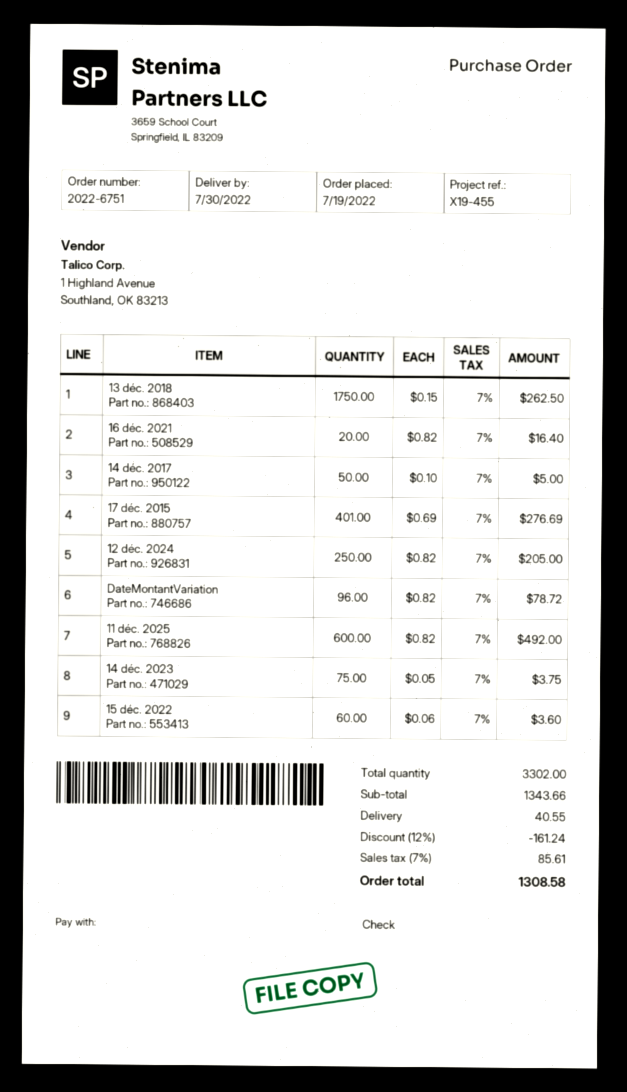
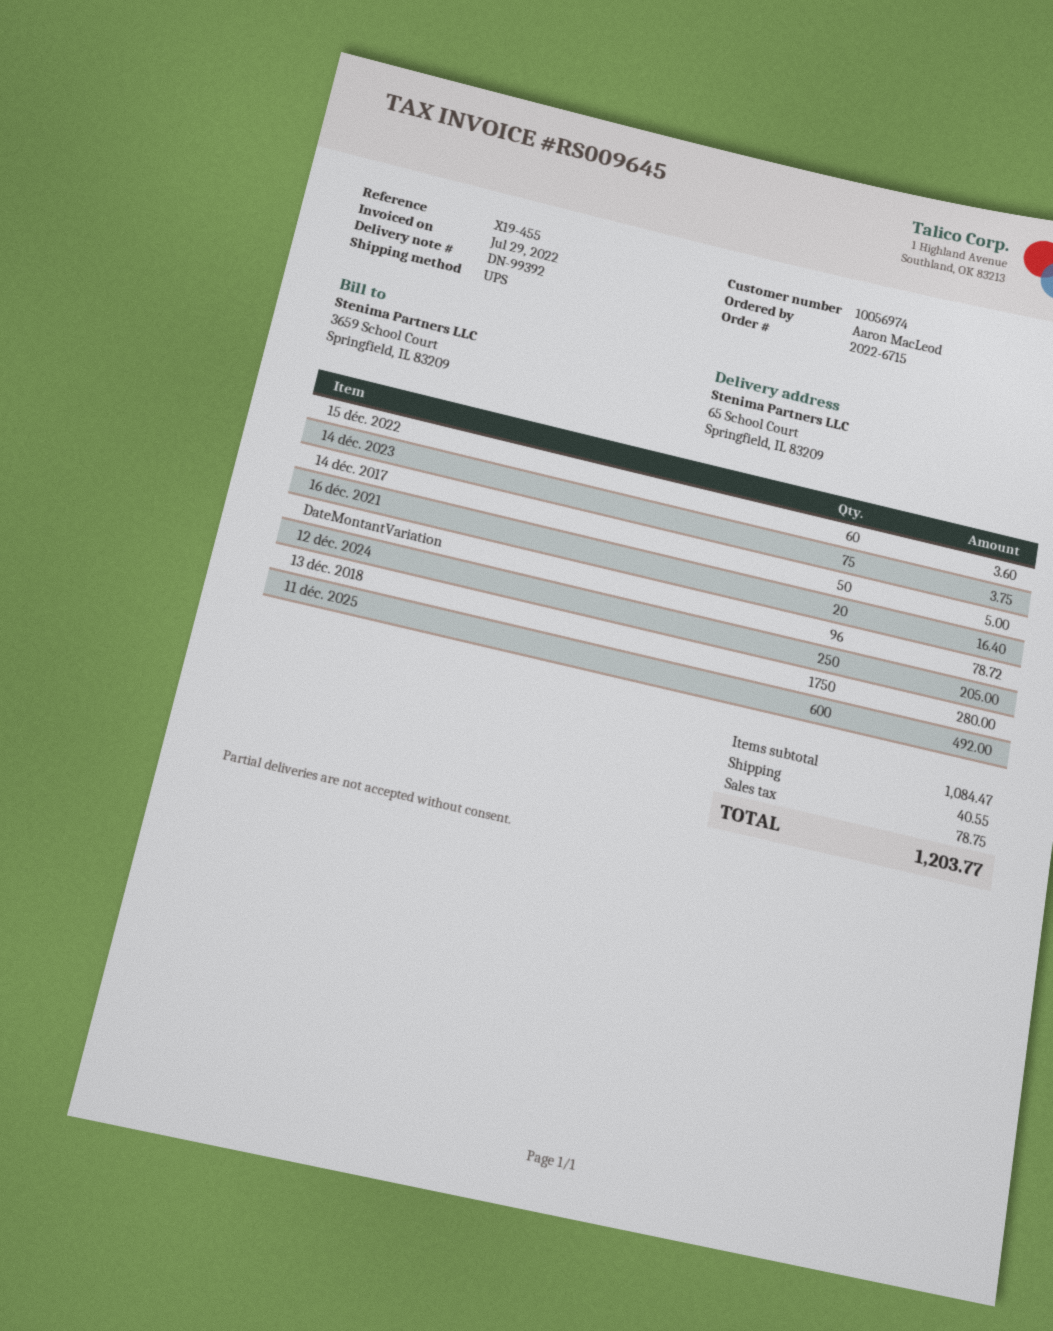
order number: 2022-6751 -> 2022-6715
13 déc. 2018: 1750 for 262.50 -> 1750 for 280.00
17 déc. 2015: 401 for 276.69 -> none
subtotal: 1343.66 -> 1084.47
discount: 12% = 161.24 -> none
tax: 85.61 -> 78.75
total: 1308.58 -> 1203.77

